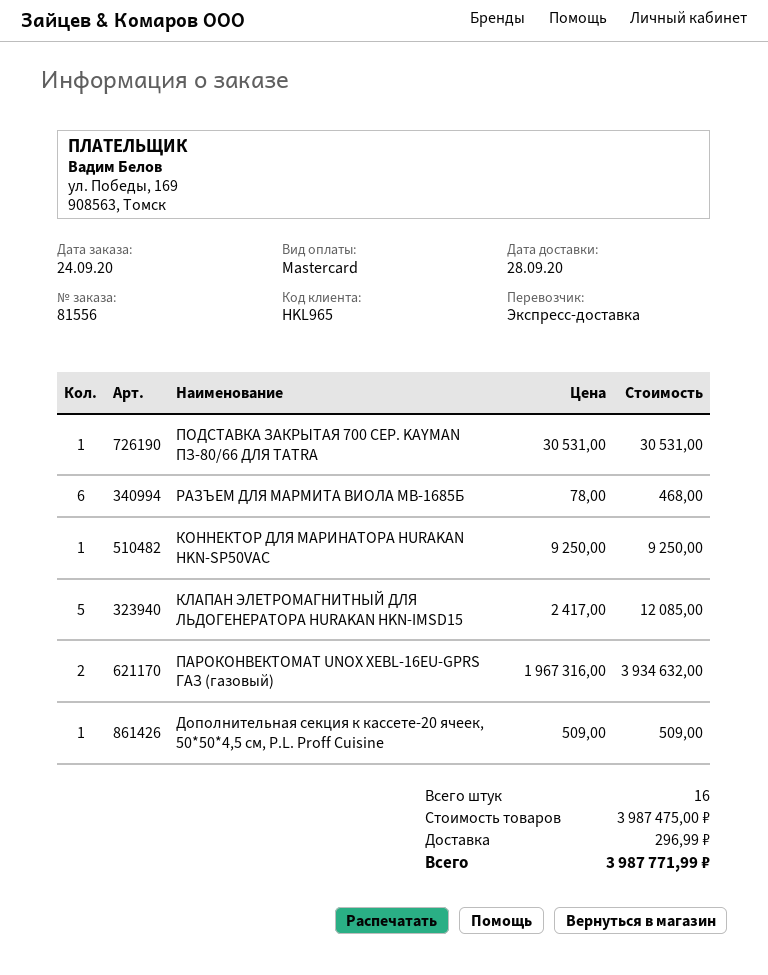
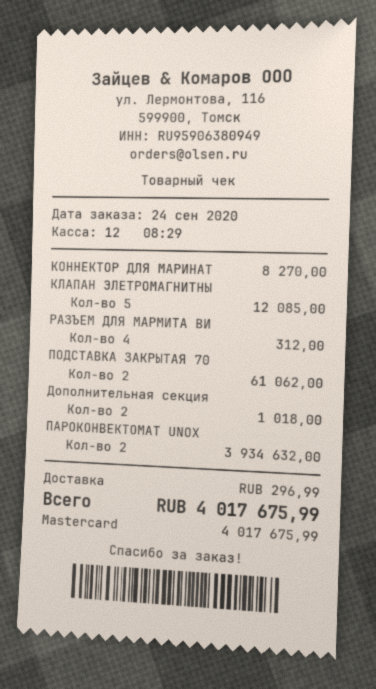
ПОДСТАВКА ЗАКРЫТАЯ 700 СЕР. KAYMAN ПЗ-80/66 ДЛЯ TATRA: 1 for 30531.00 -> 2 for 61062.00
РАЗЪЕМ ДЛЯ МАРМИТА ВИОЛА МВ-1685Б: 6 for 468.00 -> 4 for 312.00
КОННЕКТОР ДЛЯ МАРИНАТОРА HURAKAN HKN-SP50VAC: 1 for 9250.00 -> 1 for 8270.00
Дополнительная секция к кассете-20 ячеек, 50*50*4,5 см, P.L. Proff Cuisine: 1 for 509.00 -> 2 for 1018.00
total: 3987771.99 -> 4017675.99

